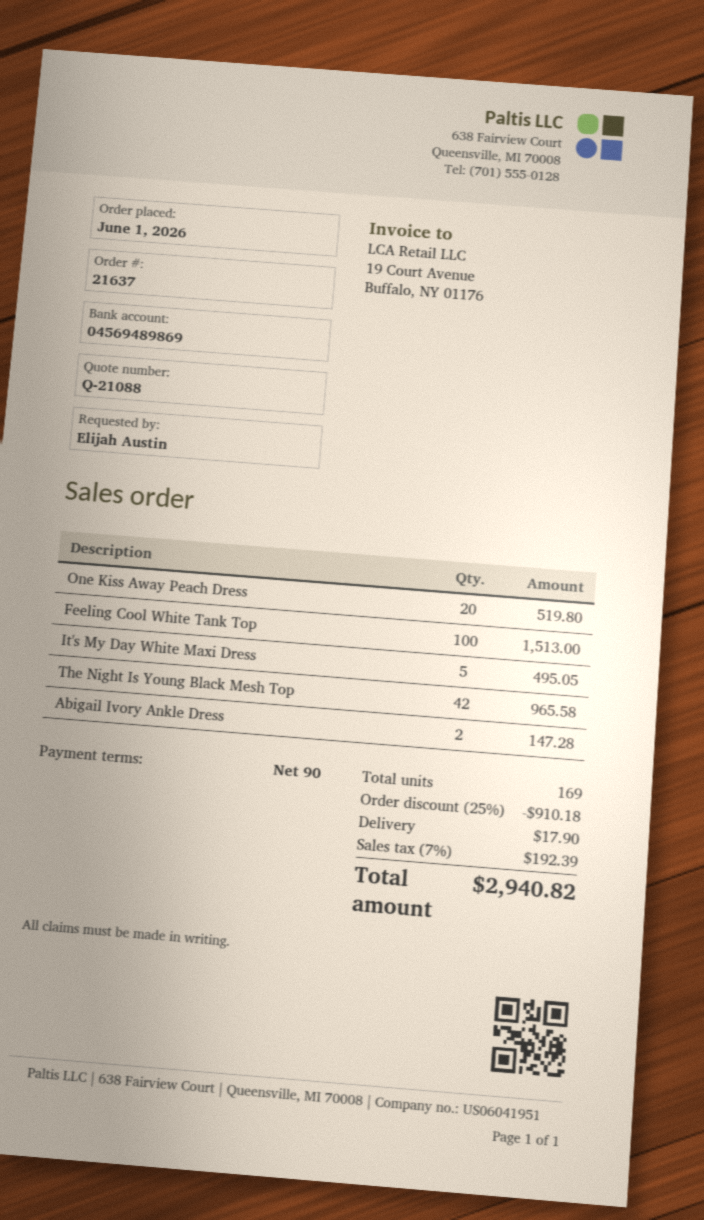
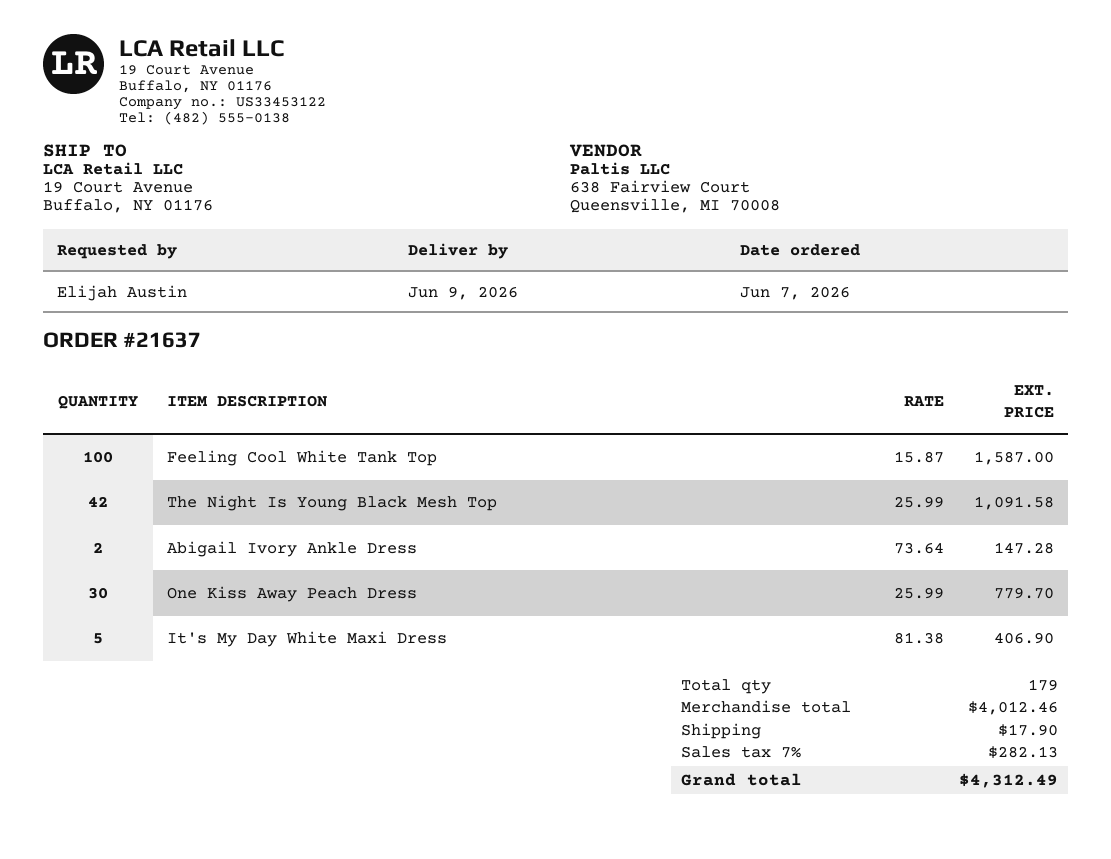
order date: 2026-06-01 -> 2026-06-07
One Kiss Away Peach Dress: 20 for 519.80 -> 30 for 779.70
Feeling Cool White Tank Top: 100 for 1513.00 -> 100 for 1587.00
It's My Day White Maxi Dress: 5 for 495.05 -> 5 for 406.90
The Night Is Young Black Mesh Top: 42 for 965.58 -> 42 for 1091.58
total quantity: 169 -> 179
discount: 25% = 910.18 -> none
tax: 7% = 192.39 -> 7% = 282.13
total: 2940.82 -> 4312.49

